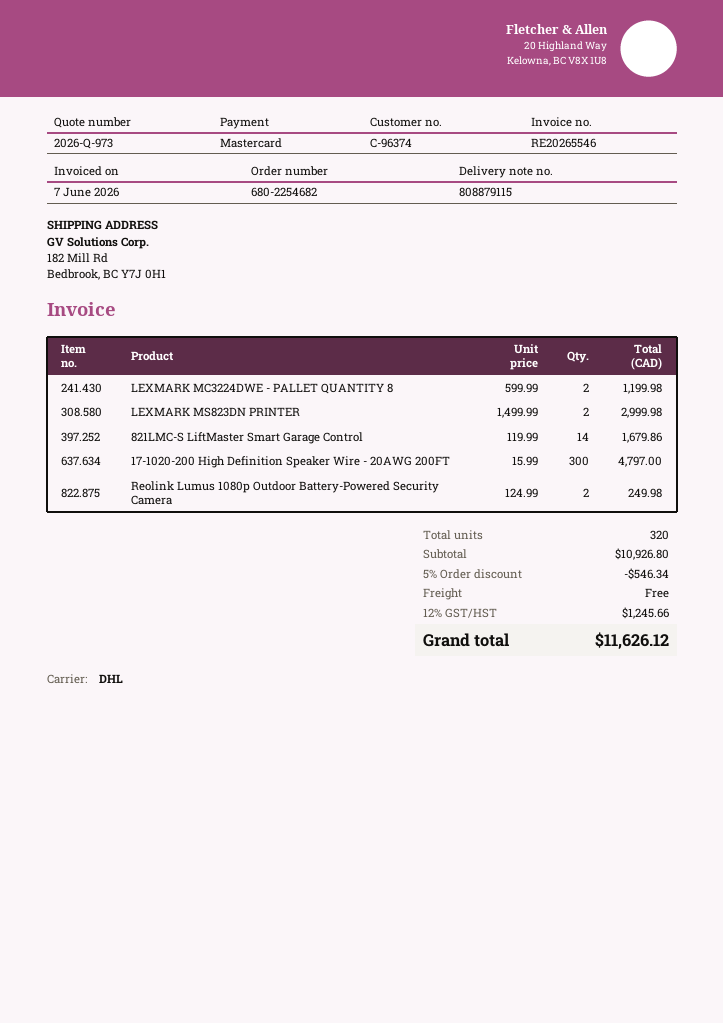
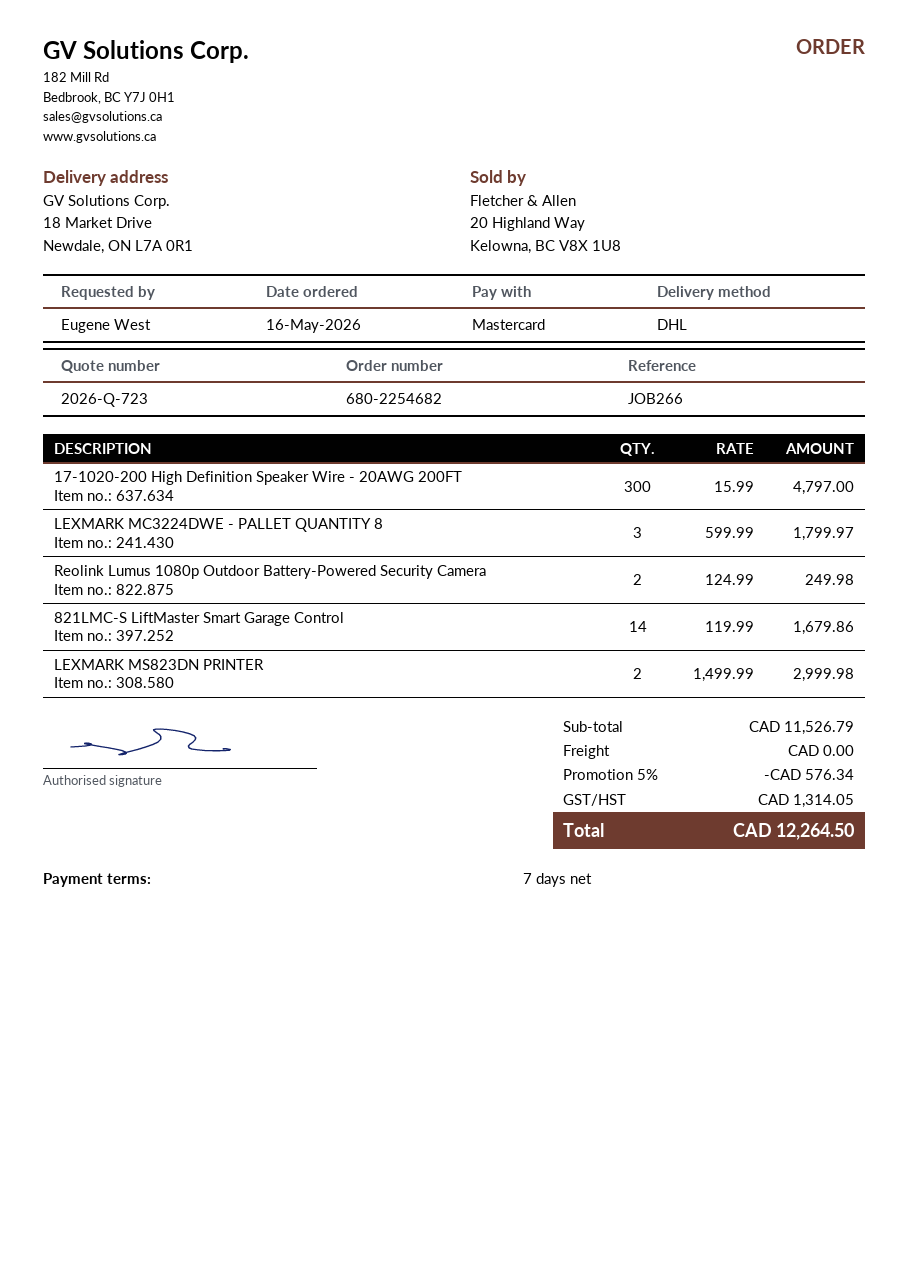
quote number: 2026-Q-973 -> 2026-Q-723
ship to: 182 Mill Rd, Bedbrook, BC Y7J 0H1 -> 18 Market Drive, Newdale, ON L7A 0R1
LEXMARK MC3224DWE - PALLET QUANTITY 8: 2 x 599.99 = 1199.98 -> 3 x 599.99 = 1799.97
subtotal: 10926.80 -> 11526.79
discount: 5% = 546.34 -> 5% = 576.34
tax: 1245.66 -> 1314.05
total: 11626.12 -> 12264.50

